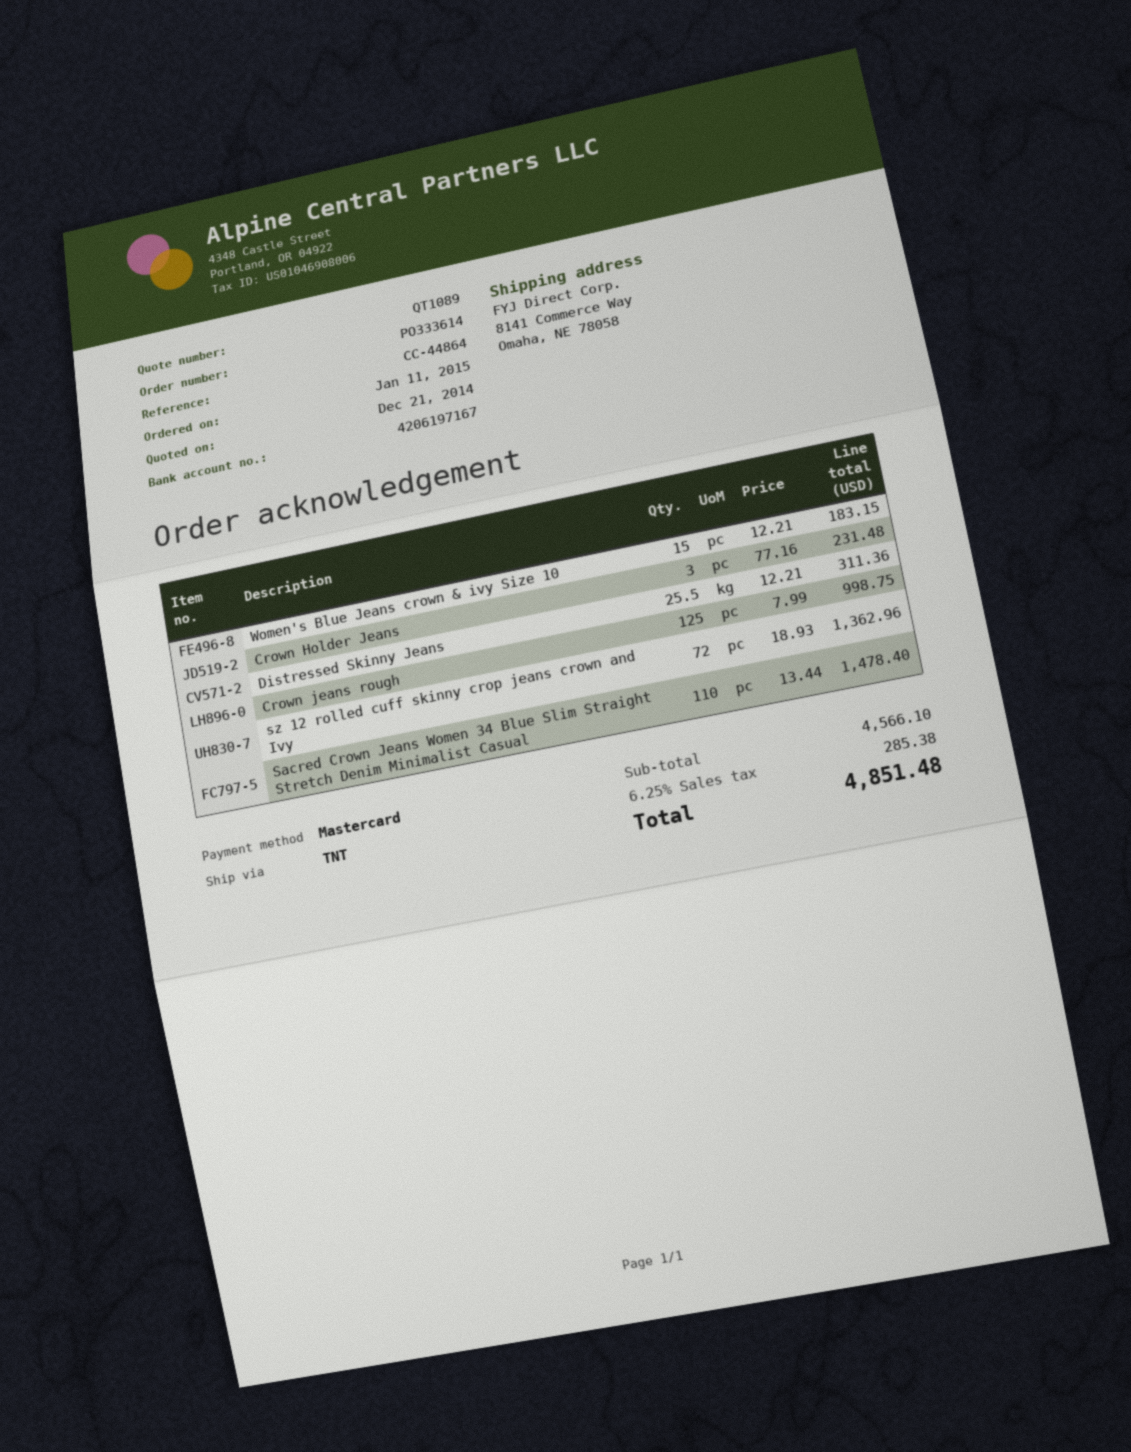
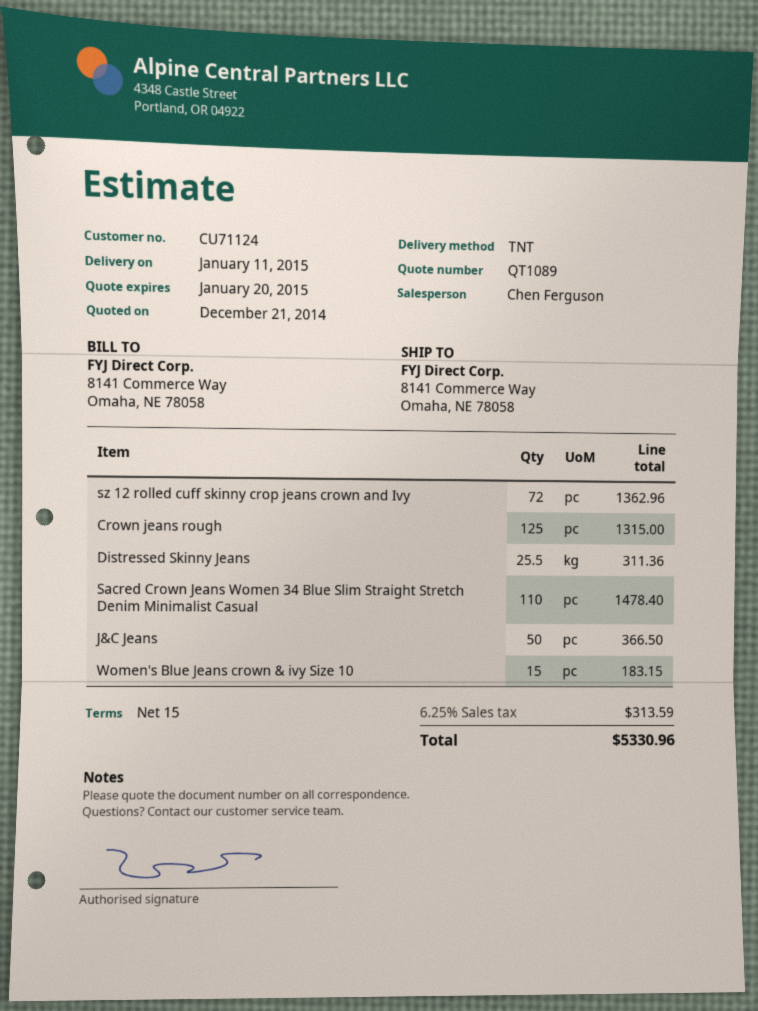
Crown Holder Jeans: 3 for 231.48 -> none
Crown jeans rough: 125 for 998.75 -> 125 for 1315.00
J&C Jeans: none -> 50 for 366.50
tax: 6.25% = 285.38 -> 6.25% = 313.59
total: 4851.48 -> 5330.96

